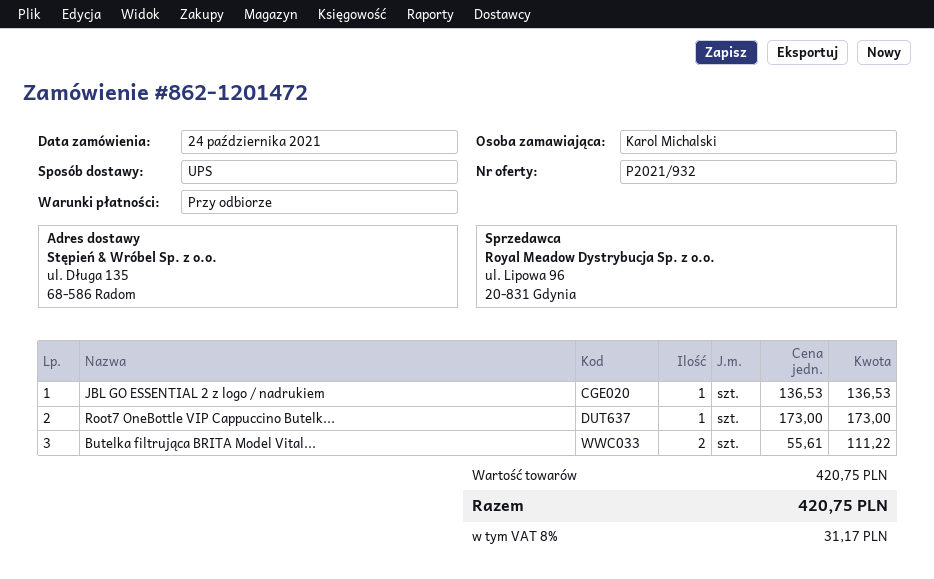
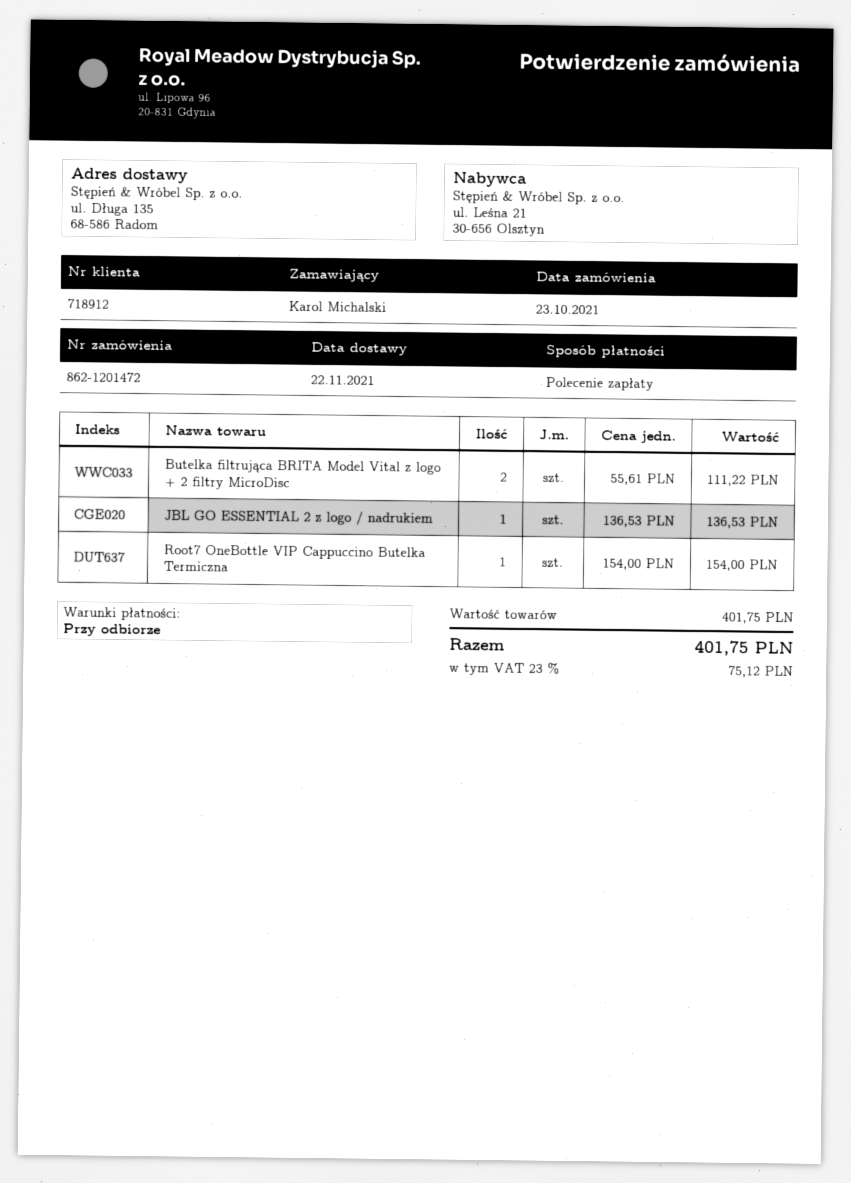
order date: 2021-10-24 -> 2021-10-23
Root7 OneBottle VIP Cappuccino Butelk...: 1 x 173.00 = 173.00 -> 1 x 154.00 = 154.00
subtotal: 420.75 -> 401.75
tax: 8% = 31.17 -> 23% = 75.12
total: 420.75 -> 401.75

